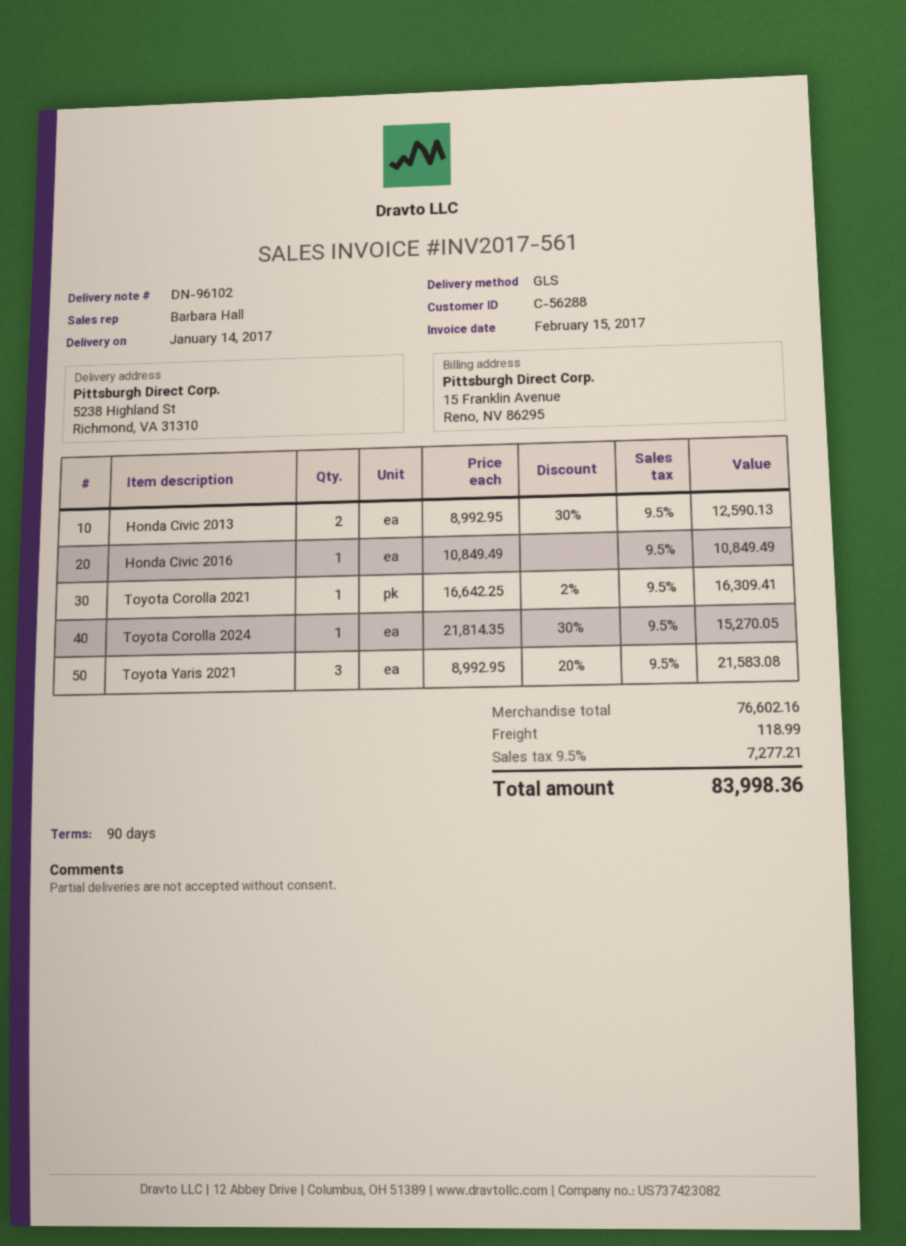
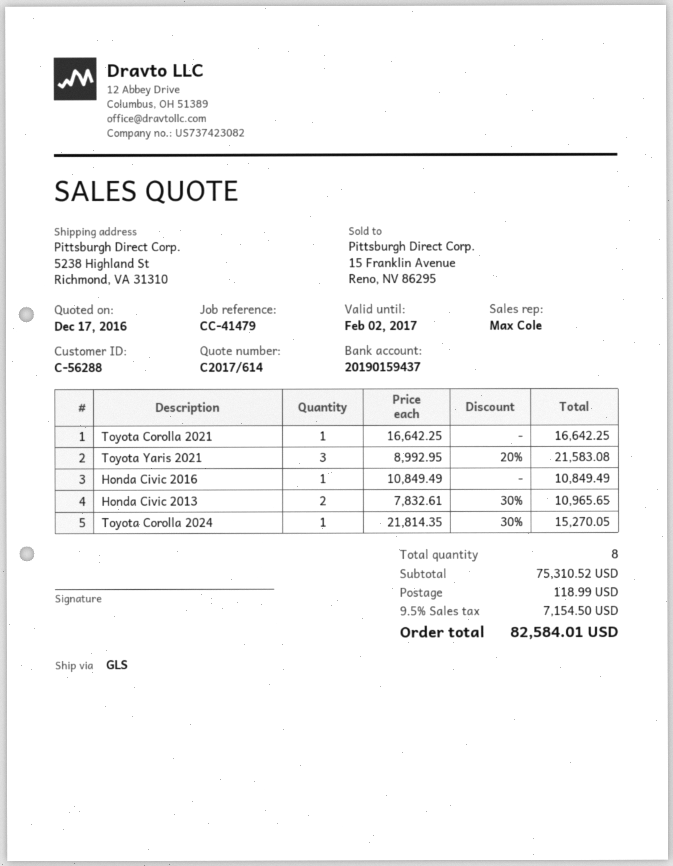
sales rep: Barbara Hall -> Max Cole
Honda Civic 2013: 2 x 8992.95 - 30% = 12590.13 -> 2 x 7832.61 - 30% = 10965.65
Toyota Corolla 2021: 1 x 16642.25 - 2% = 16309.41 -> 1 x 16642.25 = 16642.25
subtotal: 76602.16 -> 75310.52
tax: 9.5% = 7277.21 -> 9.5% = 7154.50
total: 83998.36 -> 82584.01

